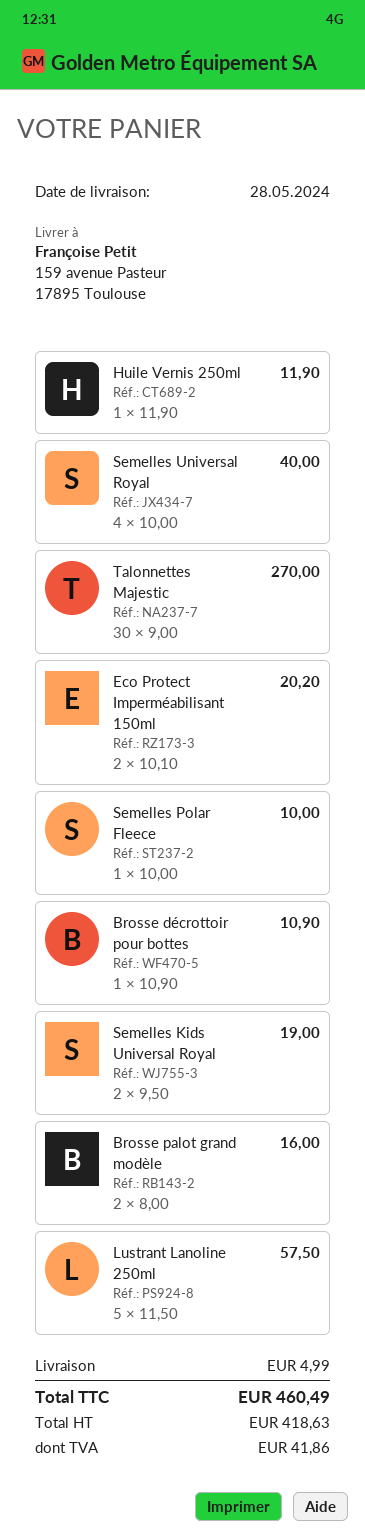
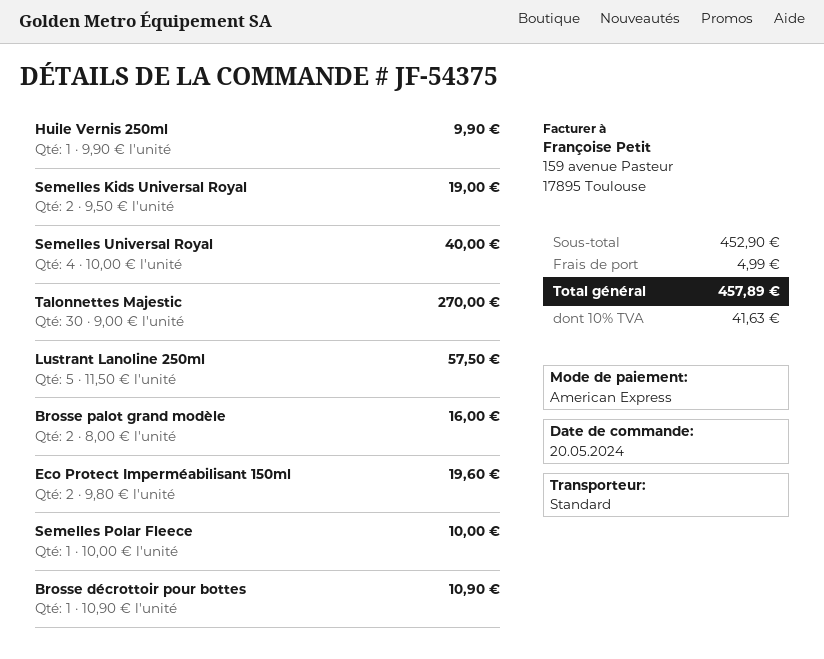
Huile Vernis 250ml: 1 x 11.90 = 11.90 -> 1 x 9.90 = 9.90
Eco Protect Imperméabilisant 150ml: 2 x 10.10 = 20.20 -> 2 x 9.80 = 19.60
tax: 41.86 -> 41.63
total: 460.49 -> 457.89

